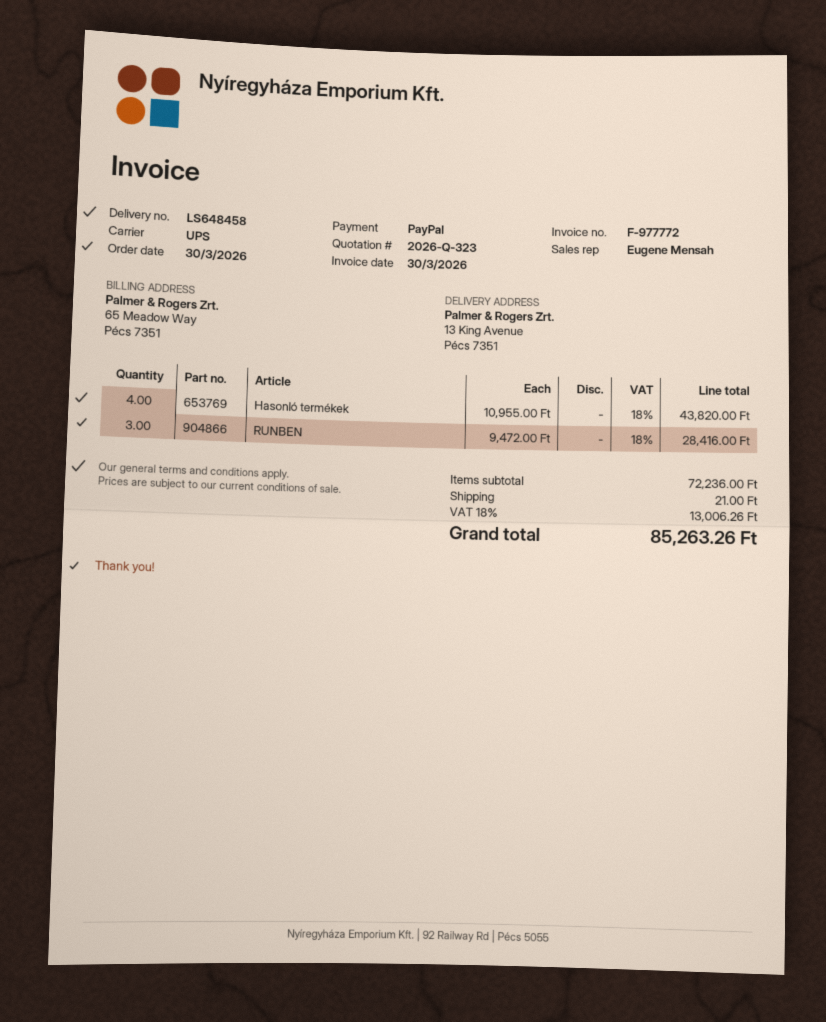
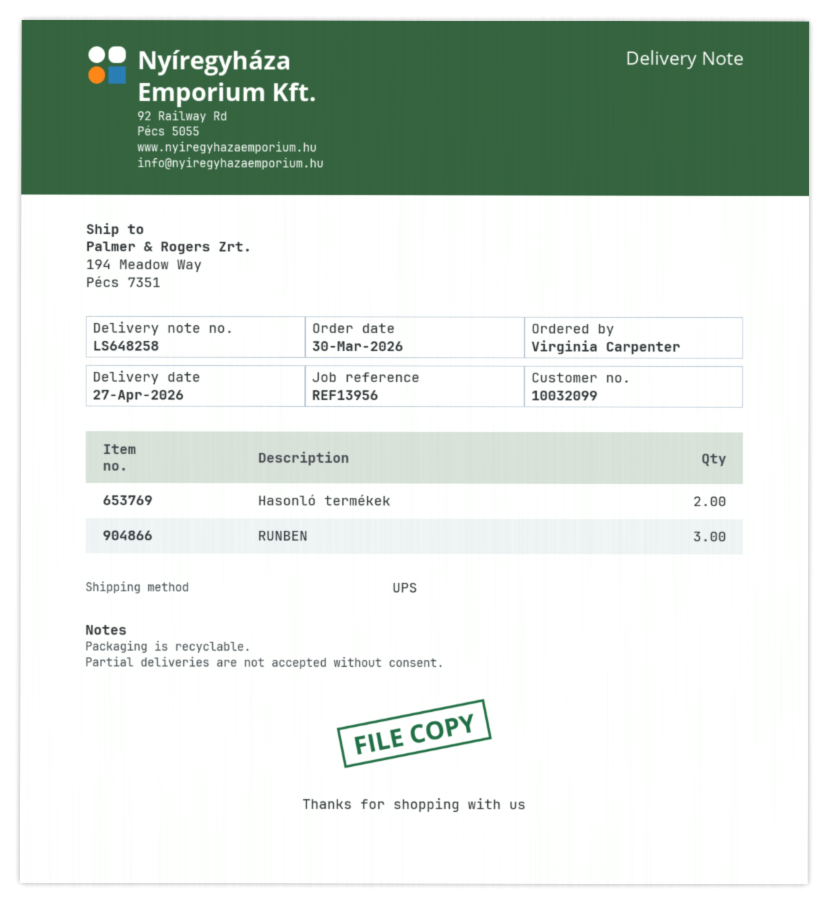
delivery note number: LS648458 -> LS648258
ship to: 13 King Avenue, Pécs 7351 -> 194 Meadow Way, Pécs 7351
Hasonló termékek: 4 -> 2

